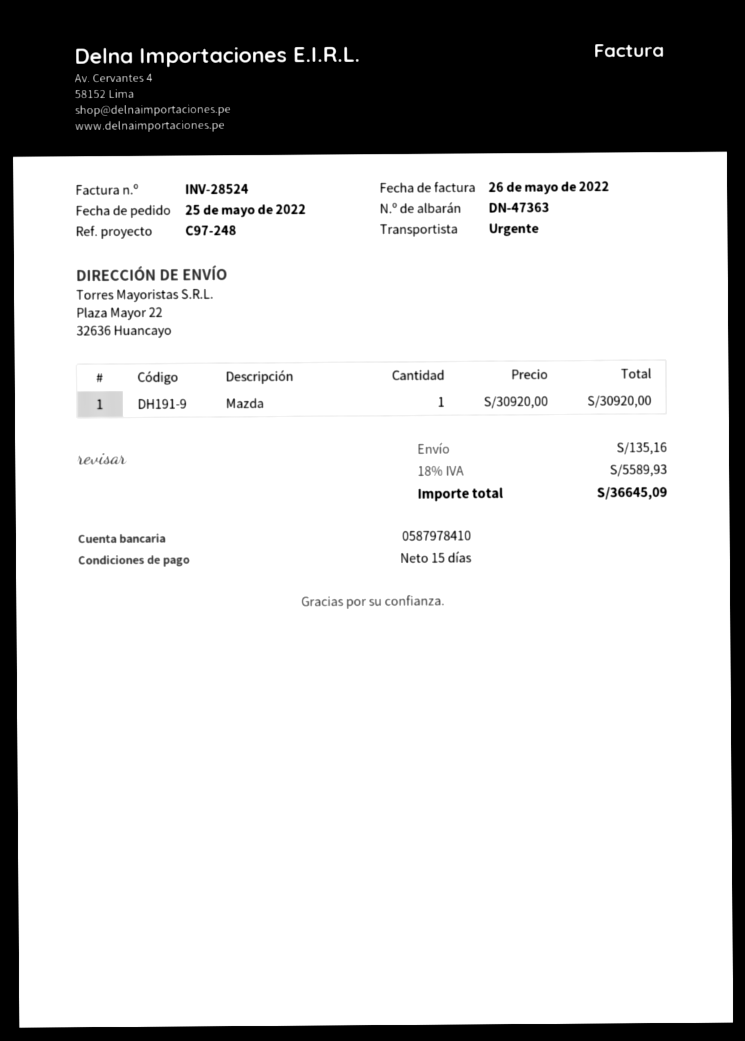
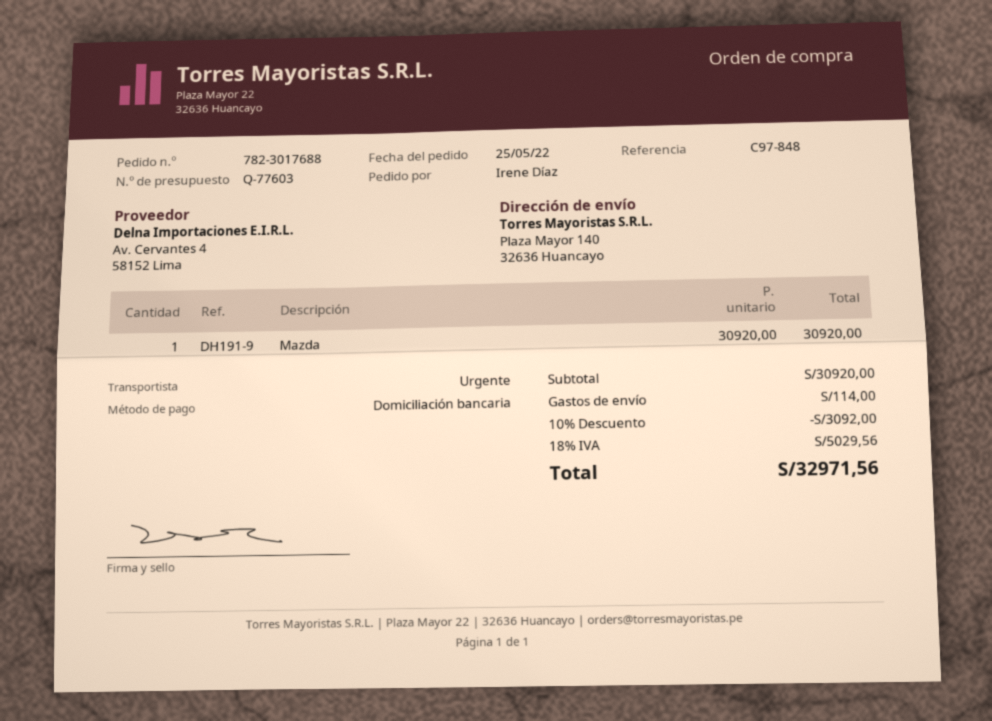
reference: C97-248 -> C97-848
ship to: Plaza Mayor 22, 32636 Huancayo -> Plaza Mayor 140, 32636 Huancayo
discount: none -> 10% = 3092.00
shipping: 135.16 -> 114.00
tax: 18% = 5589.93 -> 18% = 5029.56
total: 36645.09 -> 32971.56

